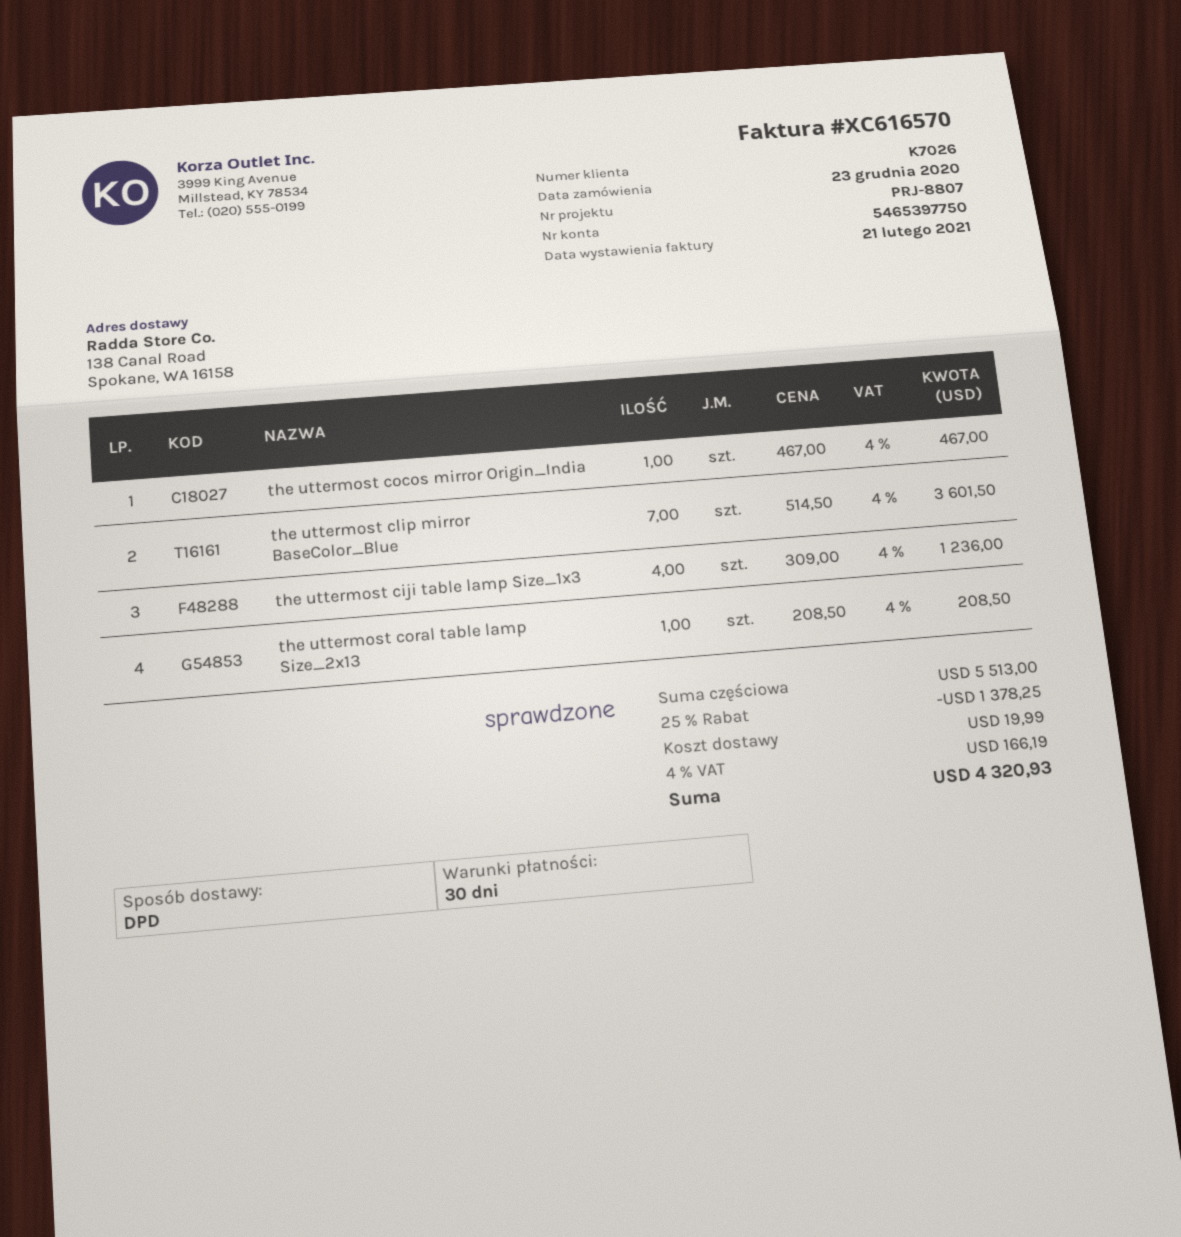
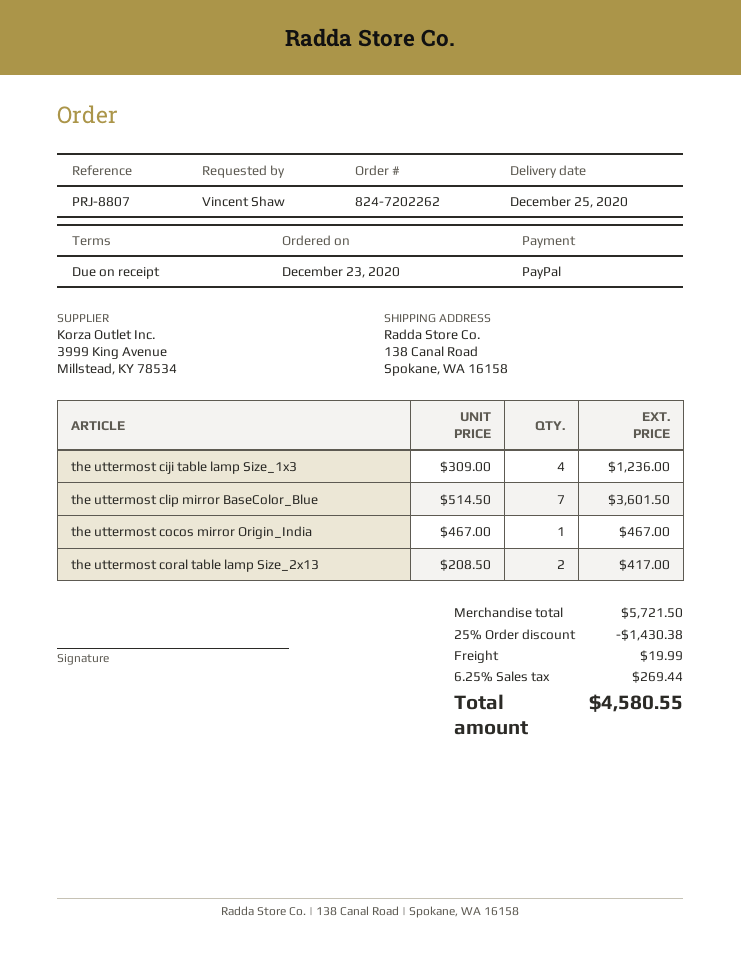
payment terms: 30 days -> on receipt
the uttermost coral table lamp Size_2x13: 1 x 208.50 = 208.50 -> 2 x 208.50 = 417.00
subtotal: 5513.00 -> 5721.50
discount: 25% = 1378.25 -> 25% = 1430.38
tax: 4% = 166.19 -> 6.25% = 269.44
total: 4320.93 -> 4580.55

